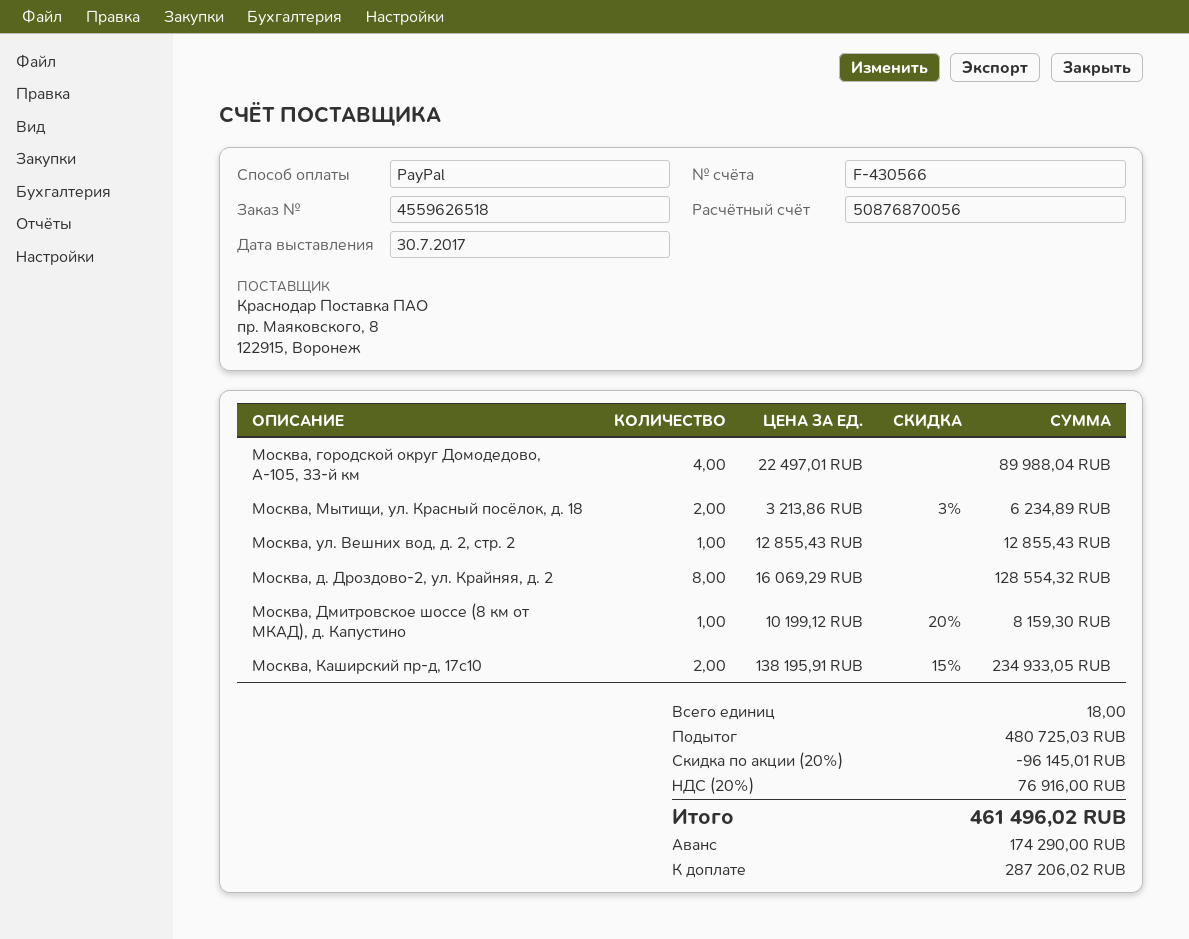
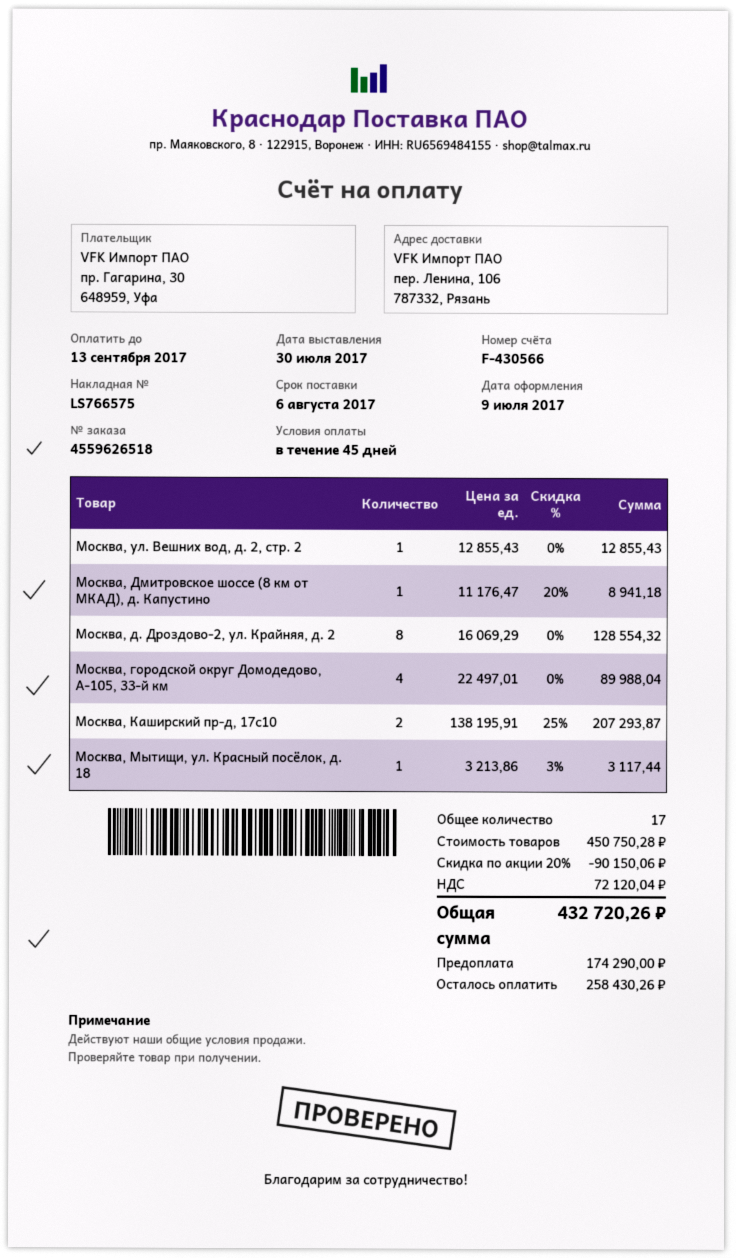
Москва, Мытищи, ул. Красный посёлок, д. 18: 2 x 3213.86 - 3% = 6234.89 -> 1 x 3213.86 - 3% = 3117.44
Москва, Дмитровское шоссе (8 км от МКАД), д. Капустино: 1 x 10199.12 - 20% = 8159.30 -> 1 x 11176.47 - 20% = 8941.18
Москва, Каширский пр-д, 17с10: 2 x 138195.91 - 15% = 234933.05 -> 2 x 138195.91 - 25% = 207293.87
total quantity: 18 -> 17
subtotal: 480725.03 -> 450750.28
discount: 20% = 96145.01 -> 20% = 90150.06
tax: 76916.00 -> 72120.04
total: 461496.02 -> 432720.26
balance: 287206.02 -> 258430.26

